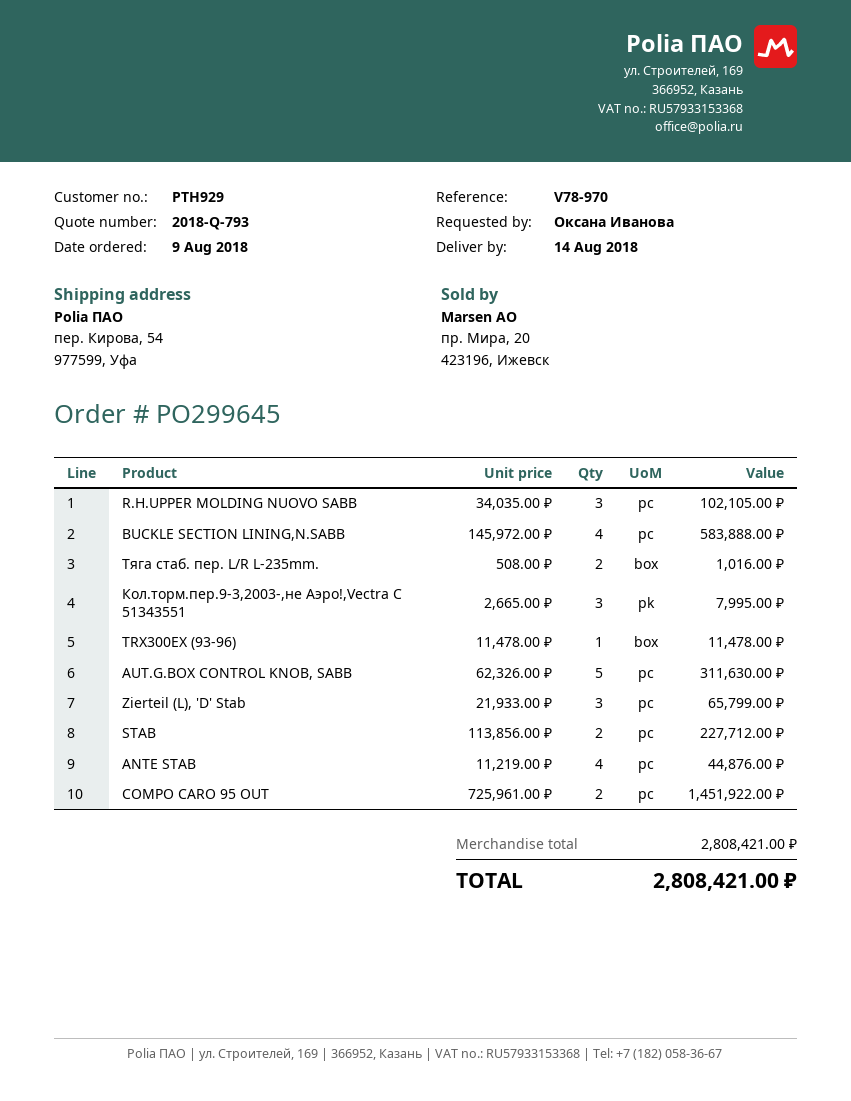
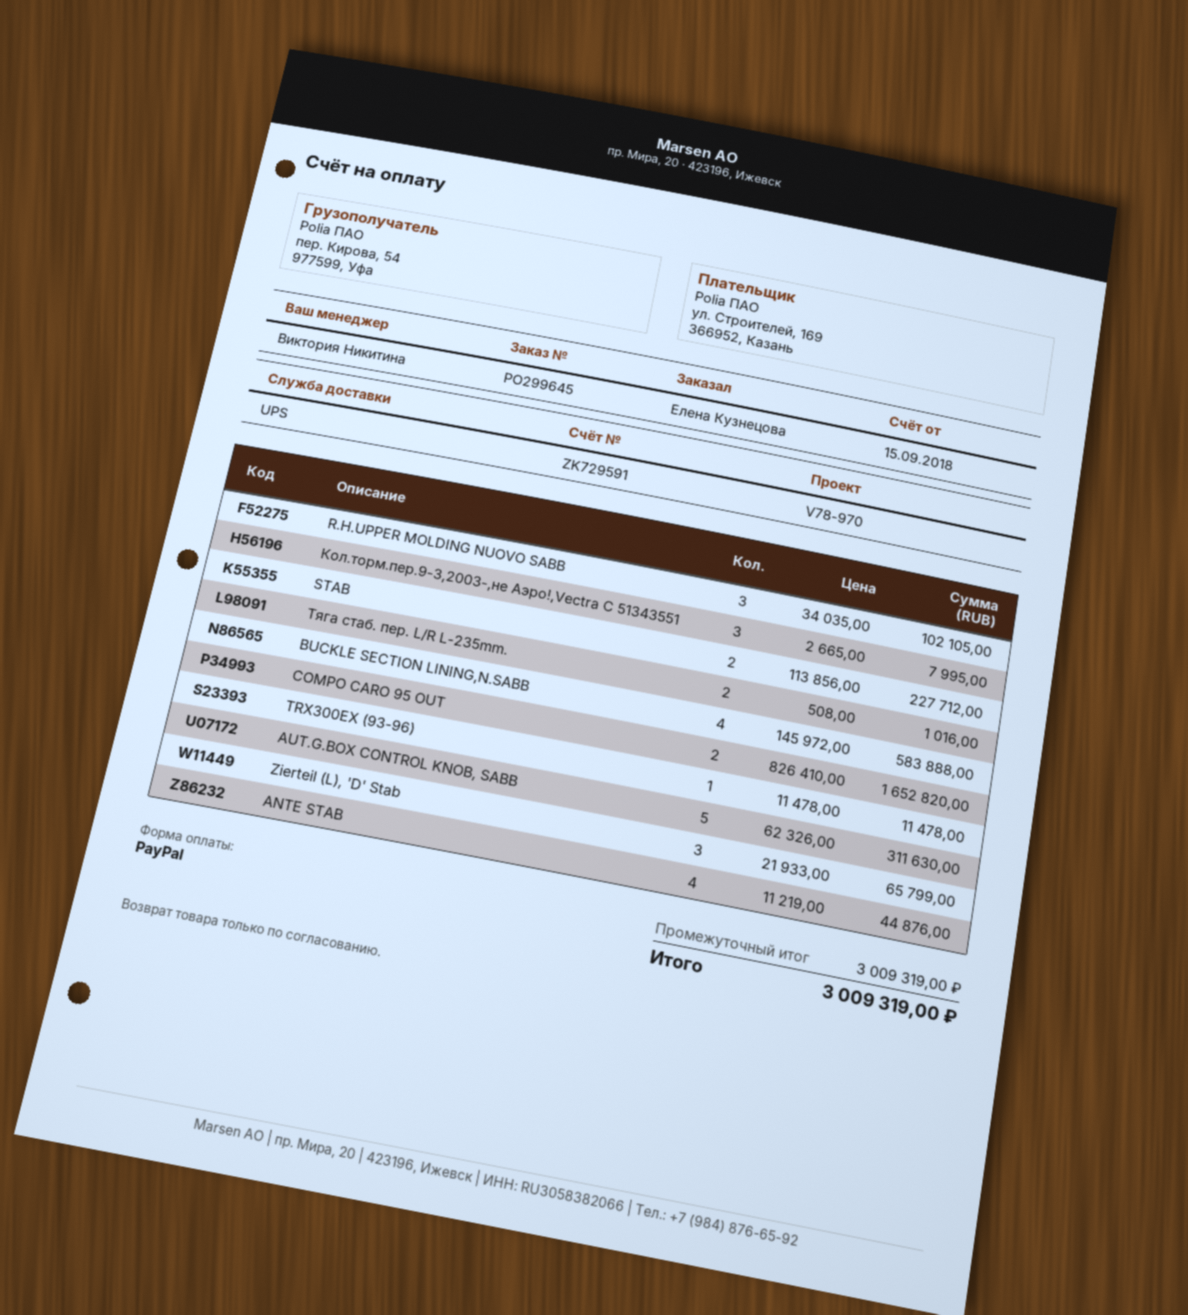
ordered by: Оксана Иванова -> Елена Кузнецова
COMPO CARO 95 OUT: 2 x 725961.00 = 1451922.00 -> 2 x 826410.00 = 1652820.00
subtotal: 2808421.00 -> 3009319.00
total: 2808421.00 -> 3009319.00

